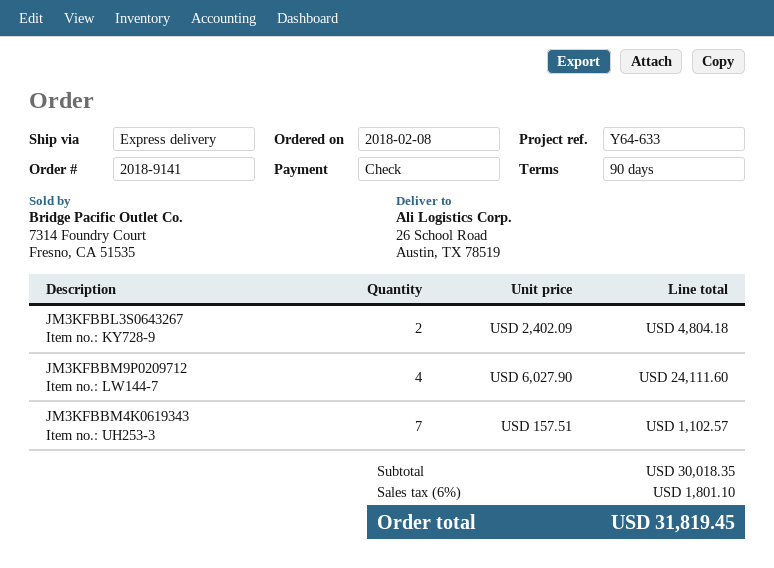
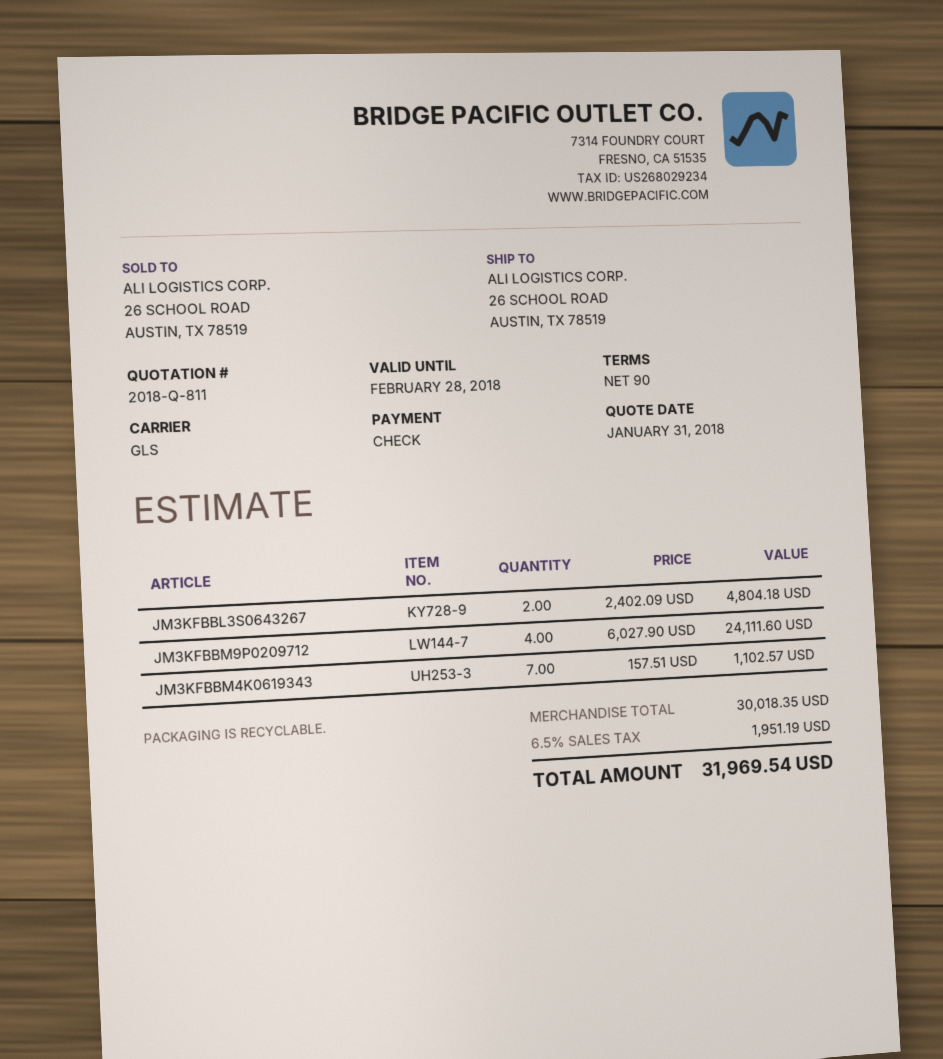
shipping method: express -> GLS
tax: 6% = 1801.10 -> 6.5% = 1951.19
total: 31819.45 -> 31969.54

